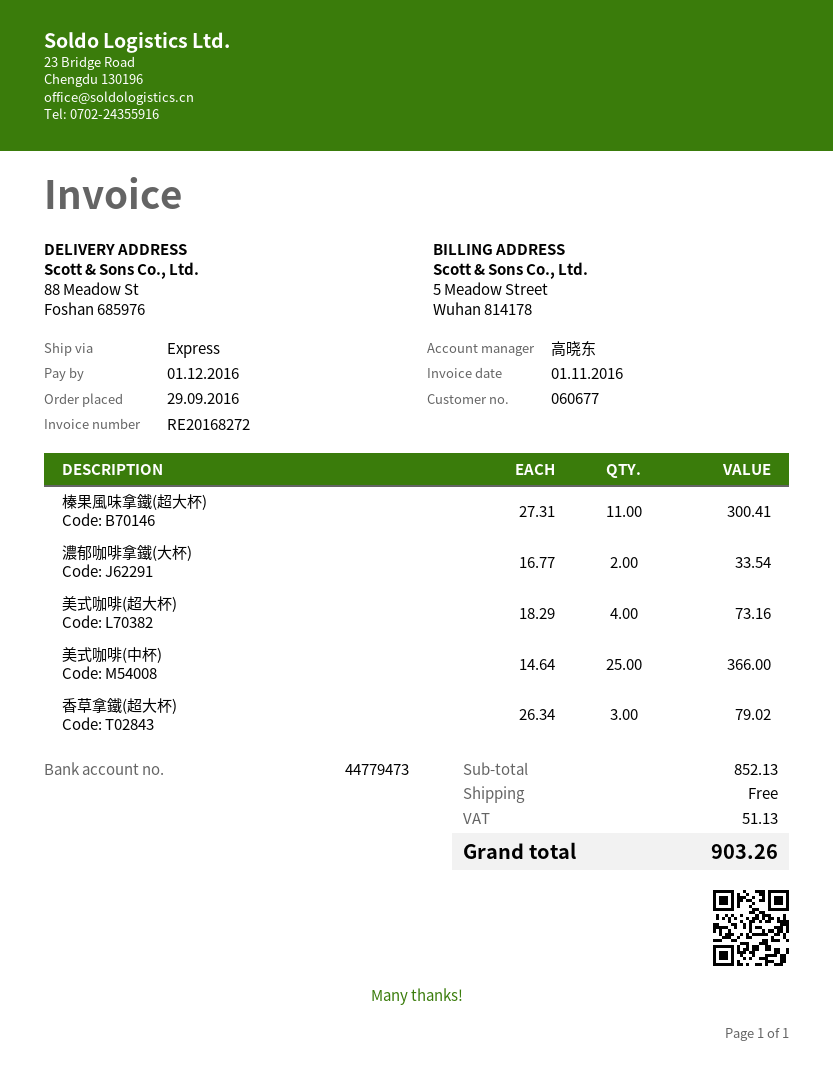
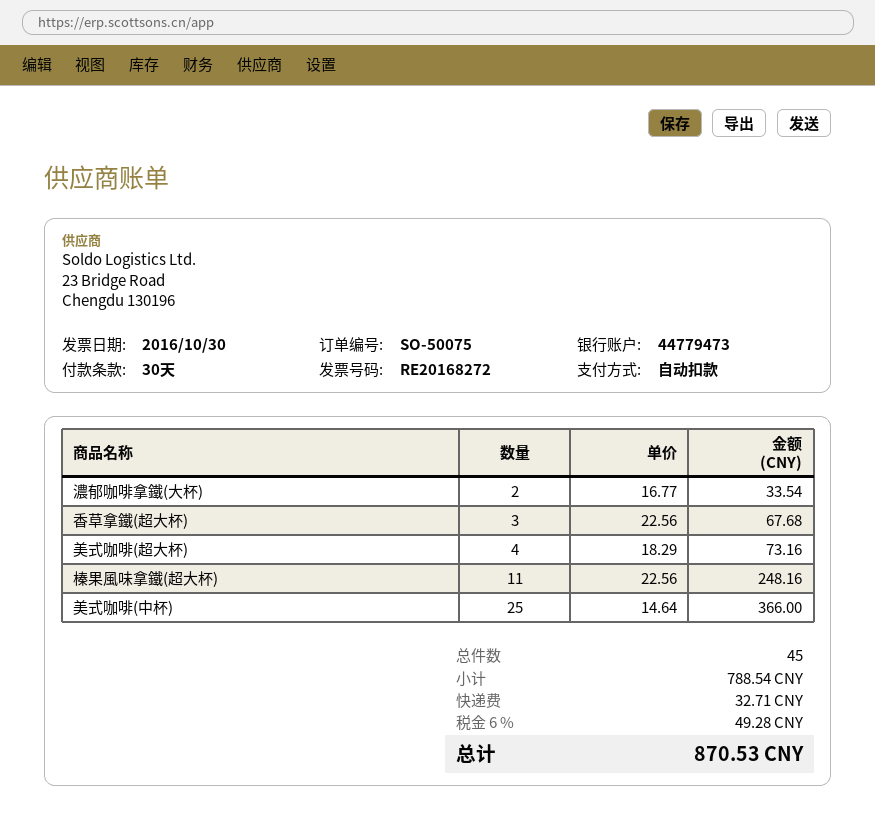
invoice date: 2016-11-01 -> 2016-10-30
榛果風味拿鐵(超大杯): 11 x 27.31 = 300.41 -> 11 x 22.56 = 248.16
香草拿鐵(超大杯): 3 x 26.34 = 79.02 -> 3 x 22.56 = 67.68
subtotal: 852.13 -> 788.54
shipping: 0.00 -> 32.71
tax: 51.13 -> 49.28
total: 903.26 -> 870.53

